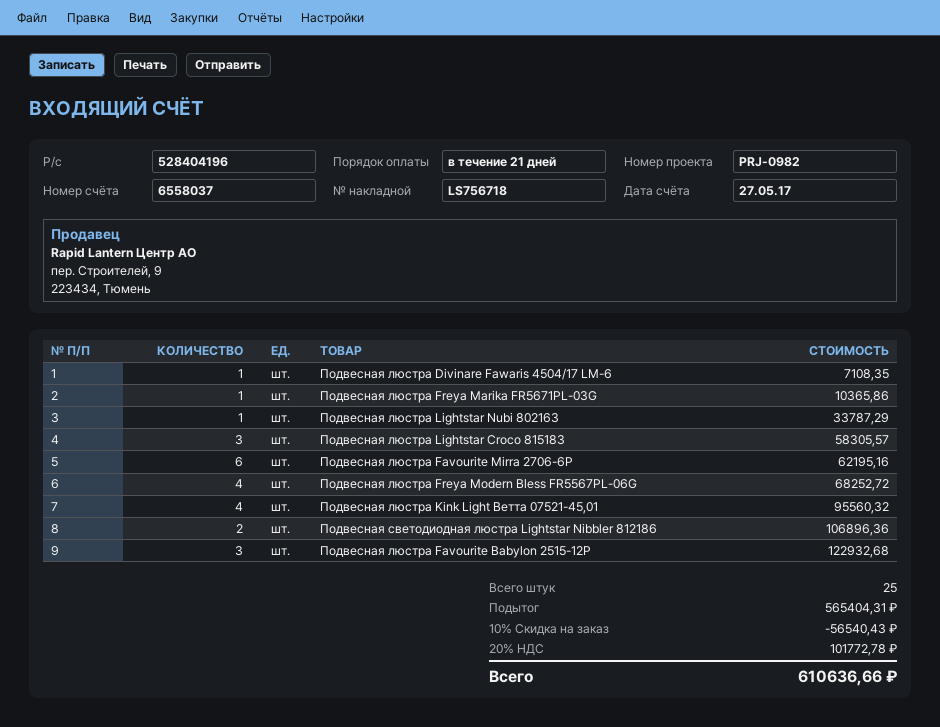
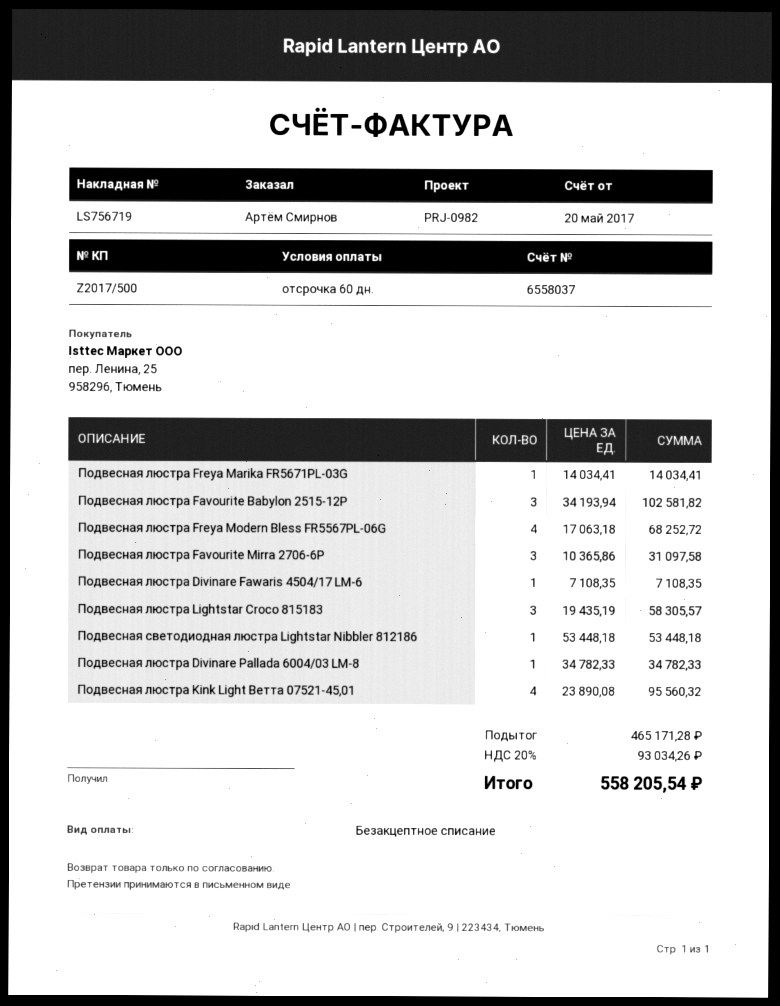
delivery note number: LS756718 -> LS756719
invoice date: 2017-05-27 -> 2017-05-20
payment terms: 21 days -> 60 days
Подвесная люстра Freya Marika FR5671PL-03G: 1 for 10365.86 -> 1 for 14034.41
Подвесная люстра Lightstar Nubi 802163: 1 for 33787.29 -> none
Подвесная люстра Favourite Mirra 2706-6P: 6 for 62195.16 -> 3 for 31097.58
Подвесная светодиодная люстра Lightstar Nibbler 812186: 2 for 106896.36 -> 1 for 53448.18
Подвесная люстра Favourite Babylon 2515-12P: 3 for 122932.68 -> 3 for 102581.82
Подвесная люстра Divinare Pallada 6004/03 LM-8: none -> 1 for 34782.33
subtotal: 565404.31 -> 465171.28
discount: 10% = 56540.43 -> none
tax: 20% = 101772.78 -> 20% = 93034.26
total: 610636.66 -> 558205.54

